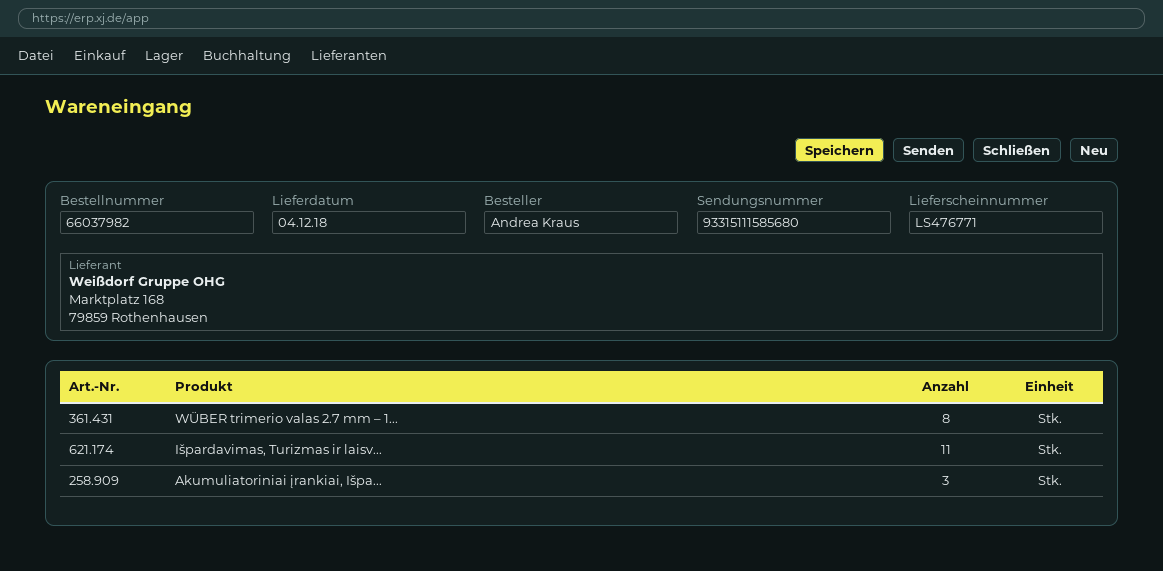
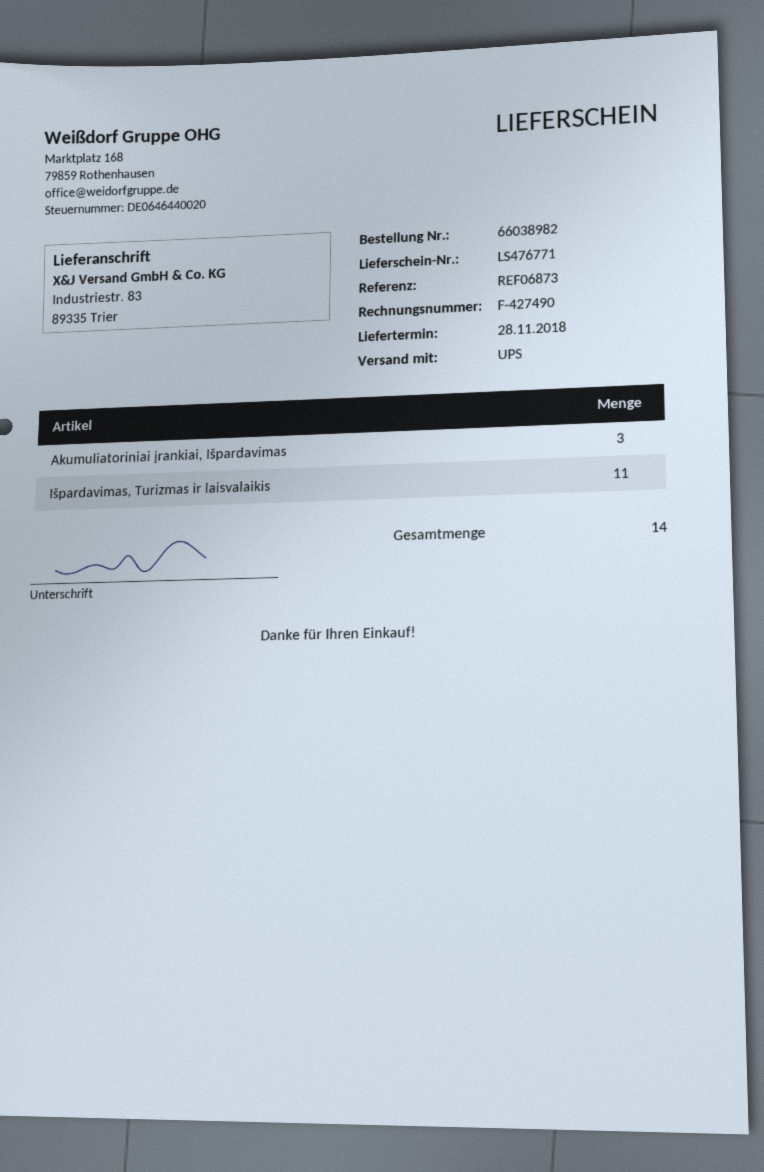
order number: 66037982 -> 66038982
delivery date: 2018-12-04 -> 2018-11-28
WÜBER trimerio valas 2.7 mm – 1...: 8 -> none

